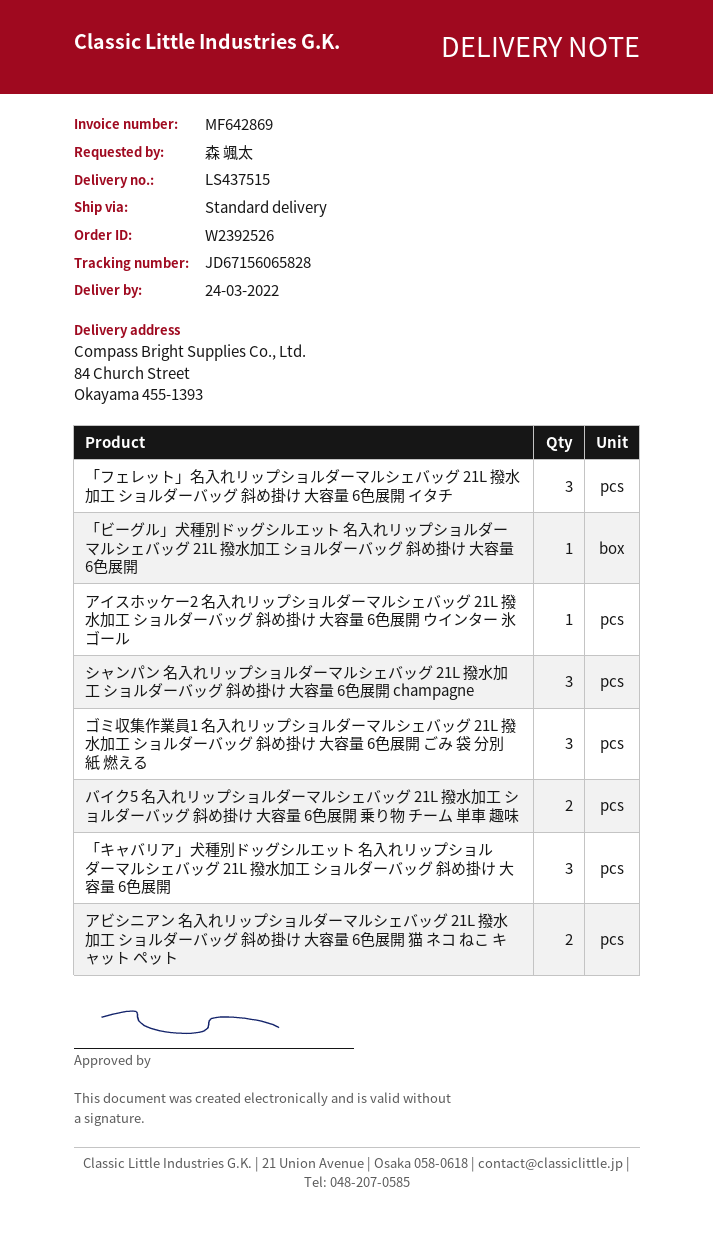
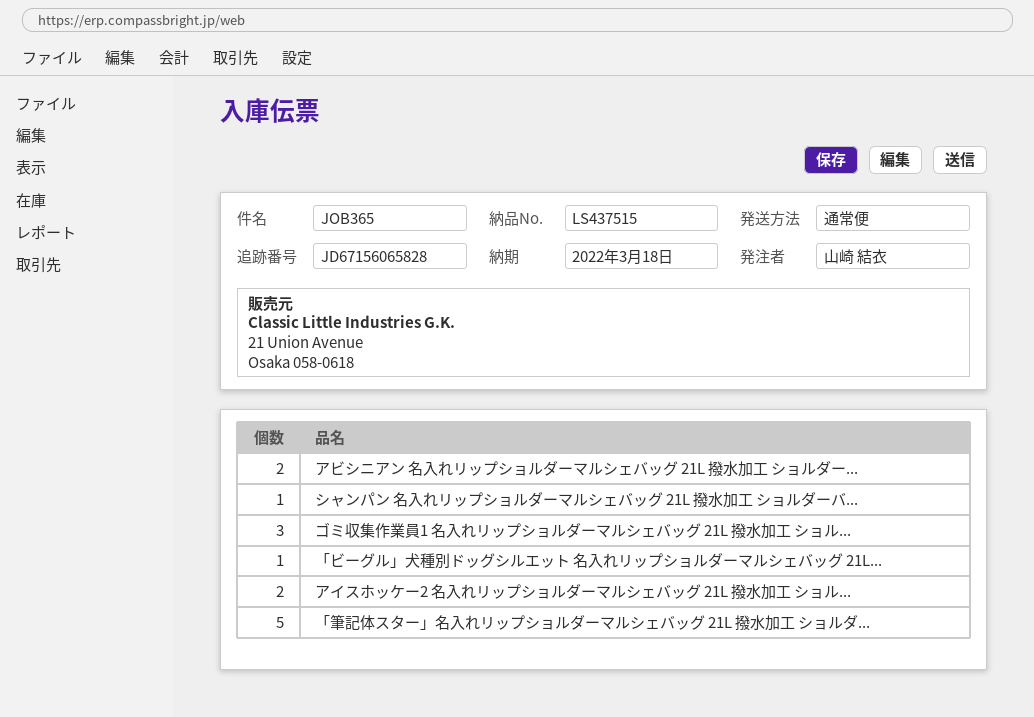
delivery date: 2022-03-24 -> 2022-03-18
ordered by: 森 颯太 -> 山崎 結衣
「フェレット」名入れリップショルダーマルシェバッグ 21L 撥水加工 ショルダーバッグ 斜め掛け 大容量 6色展開 イタチ: 3 -> none
アイスホッケー2 名入れリップショルダーマルシェバッグ 21L 撥水加工 ショルダーバッグ 斜め掛け 大容量 6色展開 ウインター 氷 ゴール: 1 -> 2
シャンパン 名入れリップショルダーマルシェバッグ 21L 撥水加工 ショルダーバッグ 斜め掛け 大容量 6色展開 champagne: 3 -> 1
バイク5 名入れリップショルダーマルシェバッグ 21L 撥水加工 ショルダーバッグ 斜め掛け 大容量 6色展開 乗り物 チーム 単車 趣味: 2 -> none
「キャバリア」犬種別ドッグシルエット 名入れリップショルダーマルシェバッグ 21L 撥水加工 ショルダーバッグ 斜め掛け 大容量 6色展開: 3 -> none
「筆記体スター」名入れリップショルダーマルシェバッグ 21L 撥水加工 ショルダ...: none -> 5

